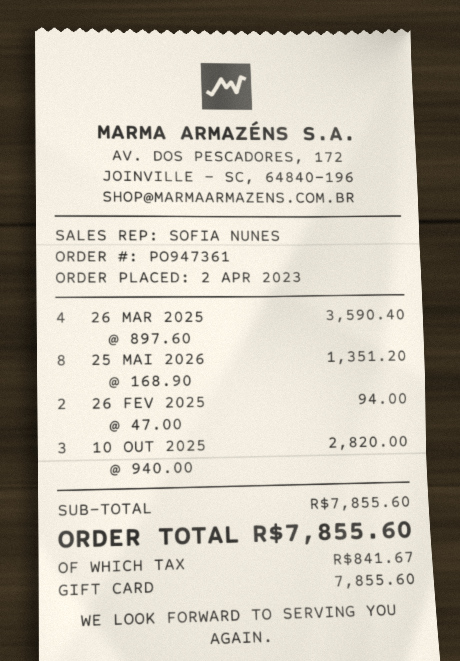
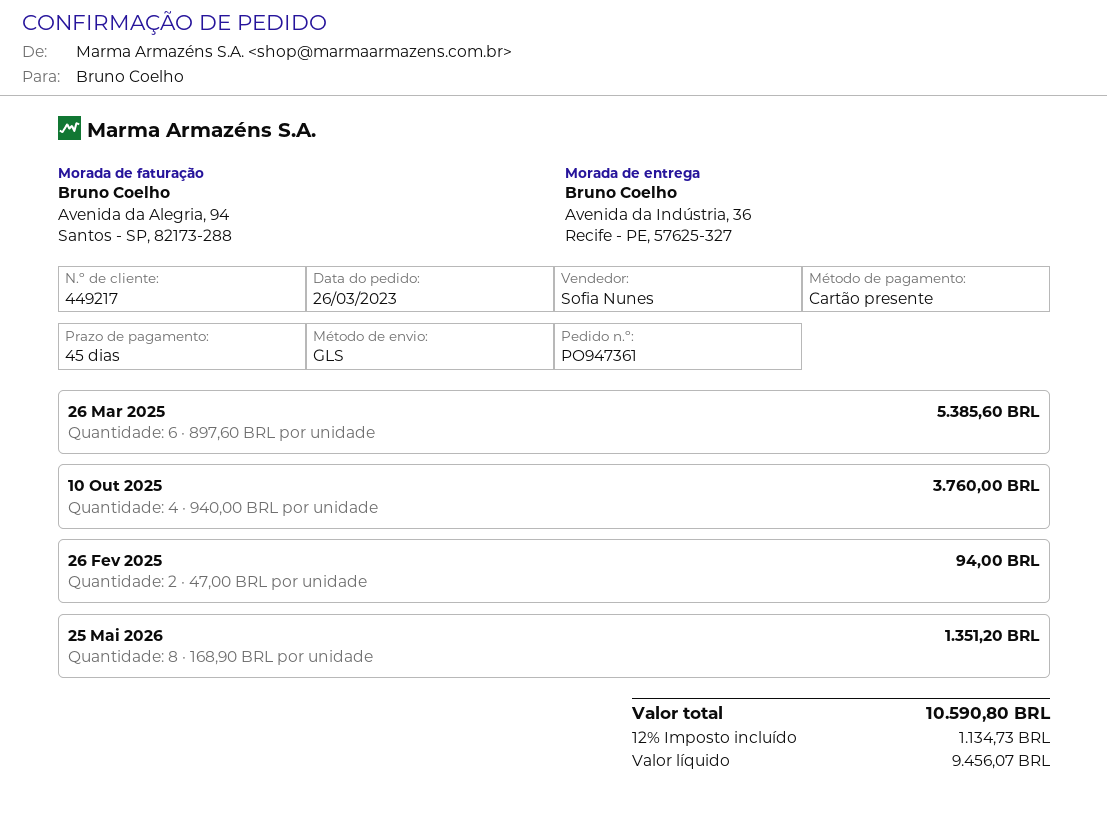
order date: 2023-04-02 -> 2023-03-26
26 MAR 2025: 4 x 897.60 = 3590.40 -> 6 x 897.60 = 5385.60
10 OUT 2025: 3 x 940.00 = 2820.00 -> 4 x 940.00 = 3760.00
tax: 841.67 -> 1134.73
total: 7855.60 -> 10590.80

